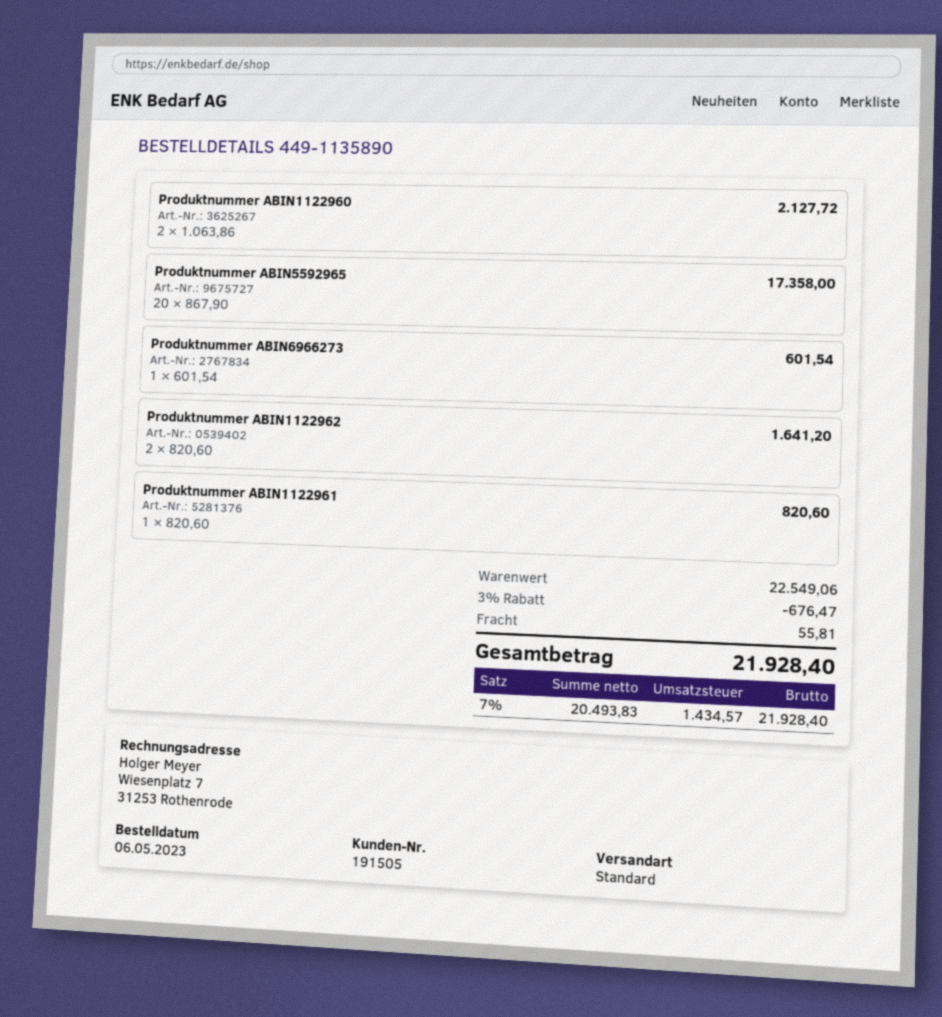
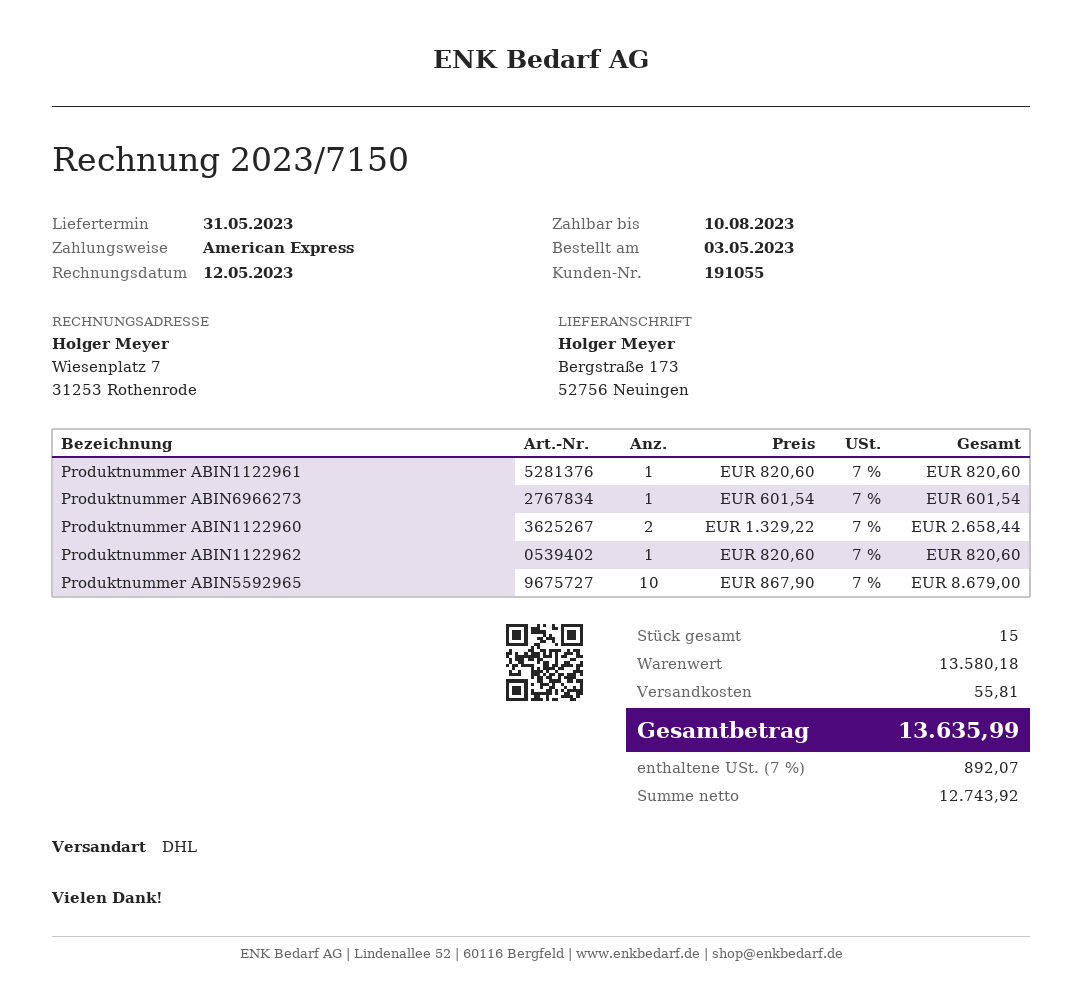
order date: 2023-05-06 -> 2023-05-03
customer number: 191505 -> 191055
shipping method: standard -> DHL
Produktnummer ABIN1122960: 2 x 1063.86 = 2127.72 -> 2 x 1329.22 = 2658.44
Produktnummer ABIN5592965: 20 x 867.90 = 17358.00 -> 10 x 867.90 = 8679.00
Produktnummer ABIN1122962: 2 x 820.60 = 1641.20 -> 1 x 820.60 = 820.60
subtotal: 22549.06 -> 13580.18
discount: 3% = 676.47 -> none
net: 20493.83 -> 12743.92
tax: 7% = 1434.57 -> 7% = 892.07
total: 21928.40 -> 13635.99

